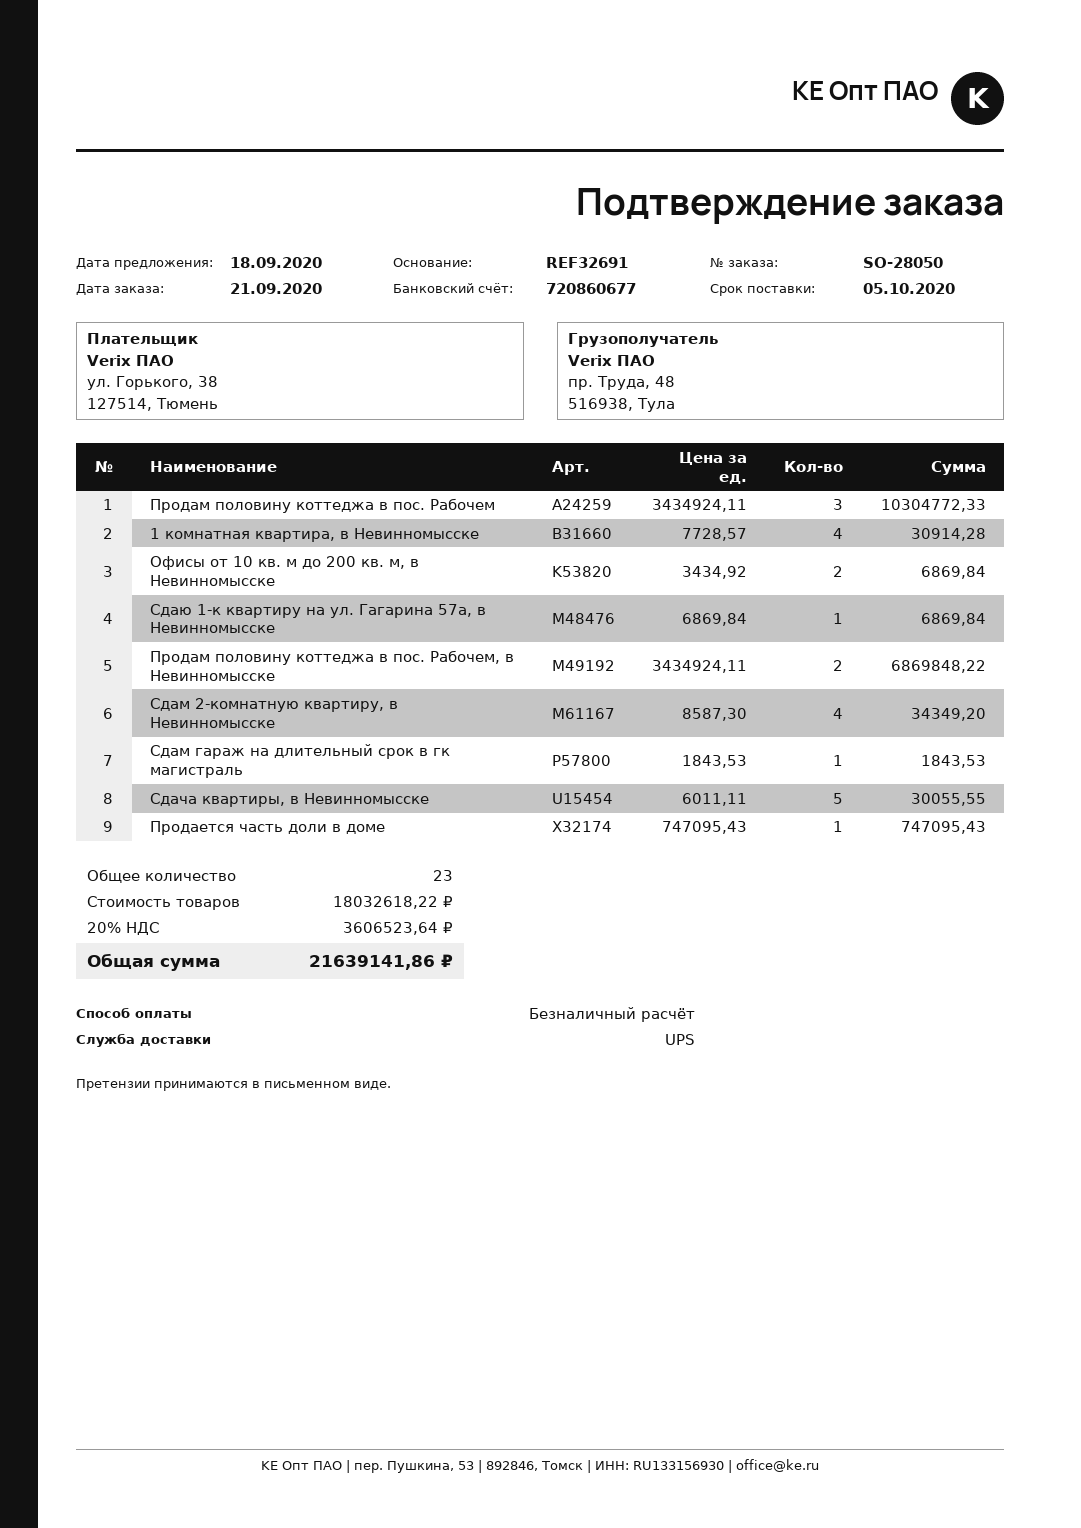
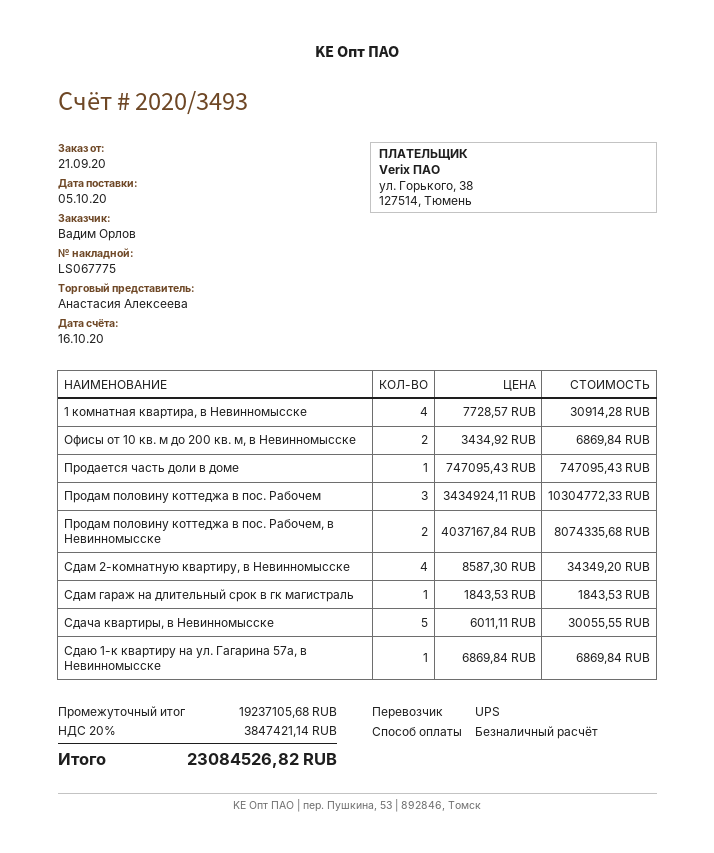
Продам половину коттеджа в пос. Рабочем, в Невинномысске: 2 x 3434924.11 = 6869848.22 -> 2 x 4037167.84 = 8074335.68
subtotal: 18032618.22 -> 19237105.68
tax: 20% = 3606523.64 -> 20% = 3847421.14
total: 21639141.86 -> 23084526.82

